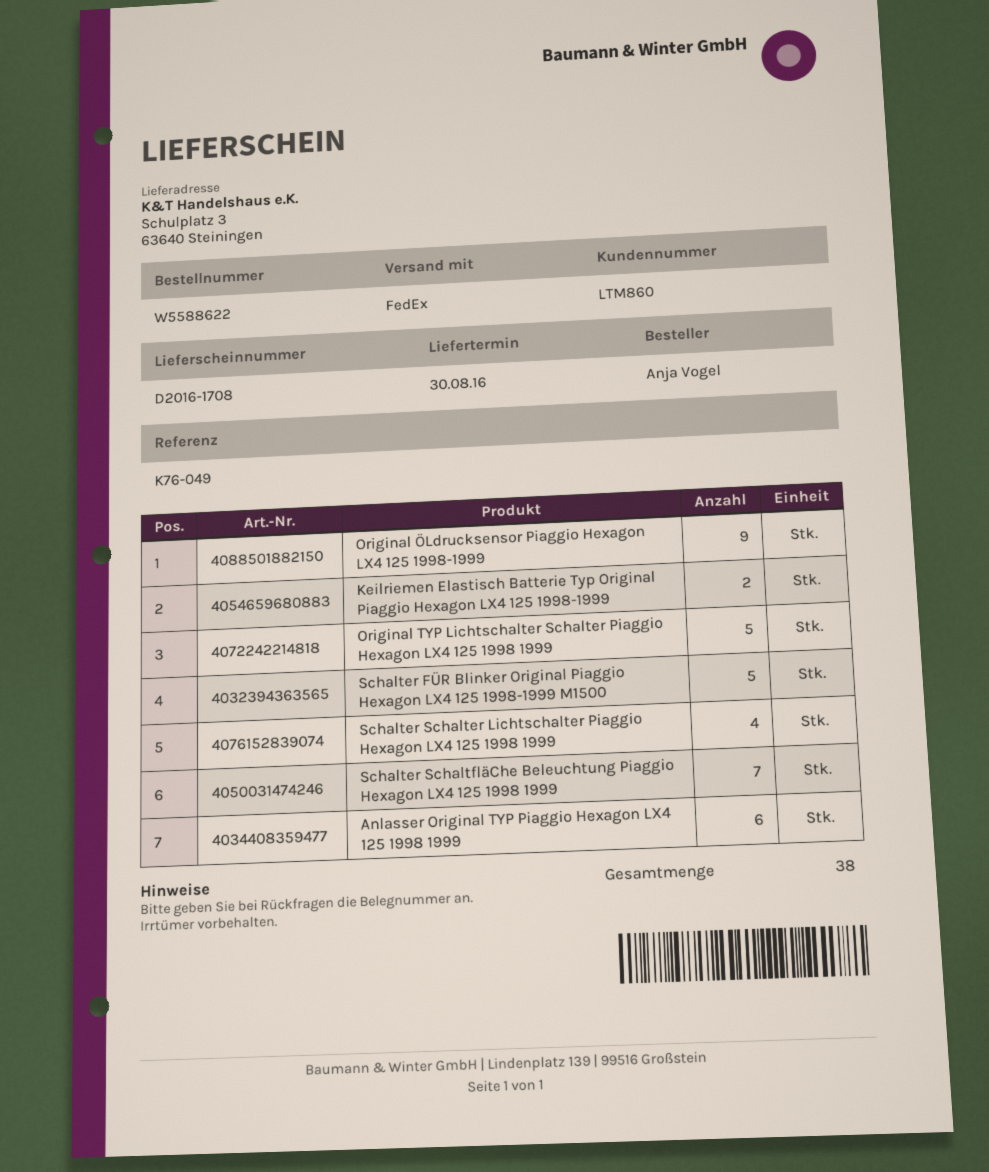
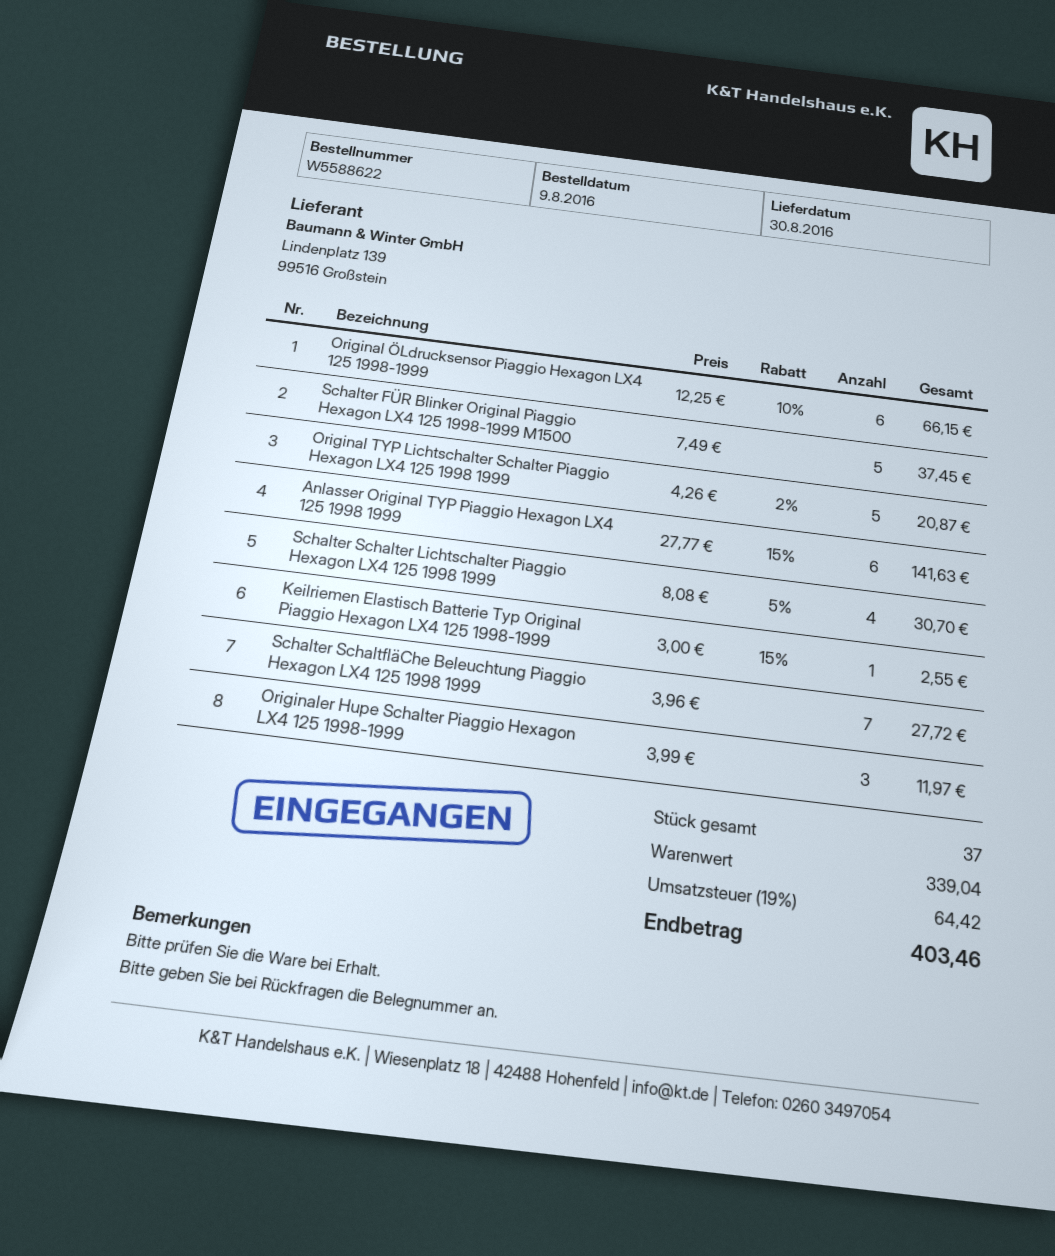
Original ÖLdrucksensor Piaggio Hexagon LX4 125 1998-1999: 9 -> 6
Keilriemen Elastisch Batterie Typ Original Piaggio Hexagon LX4 125 1998-1999: 2 -> 1
Originaler Hupe Schalter Piaggio Hexagon LX4 125 1998-1999: none -> 3
total quantity: 38 -> 37

